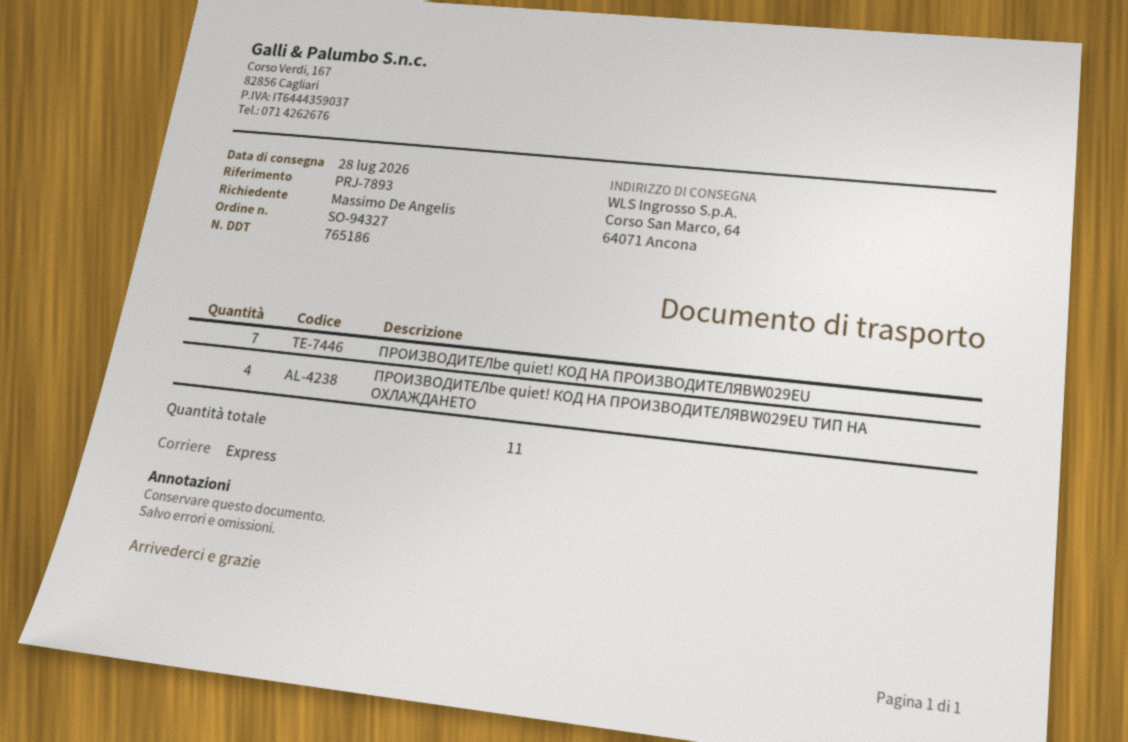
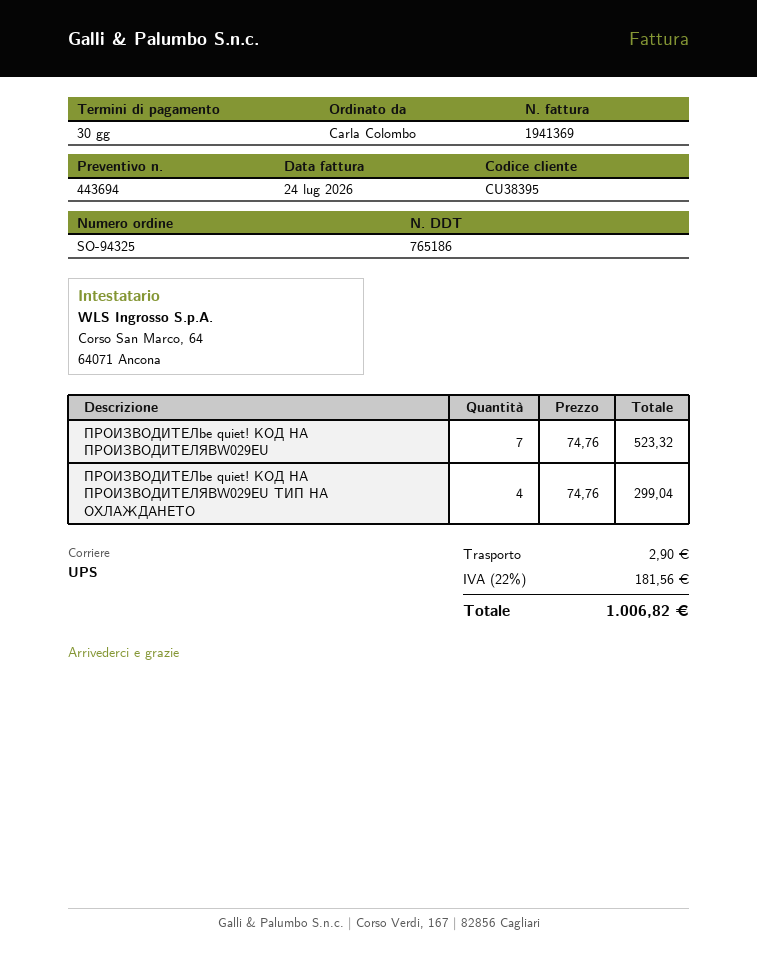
order number: SO-94327 -> SO-94325
ordered by: Massimo De Angelis -> Carla Colombo
shipping method: express -> UPS

